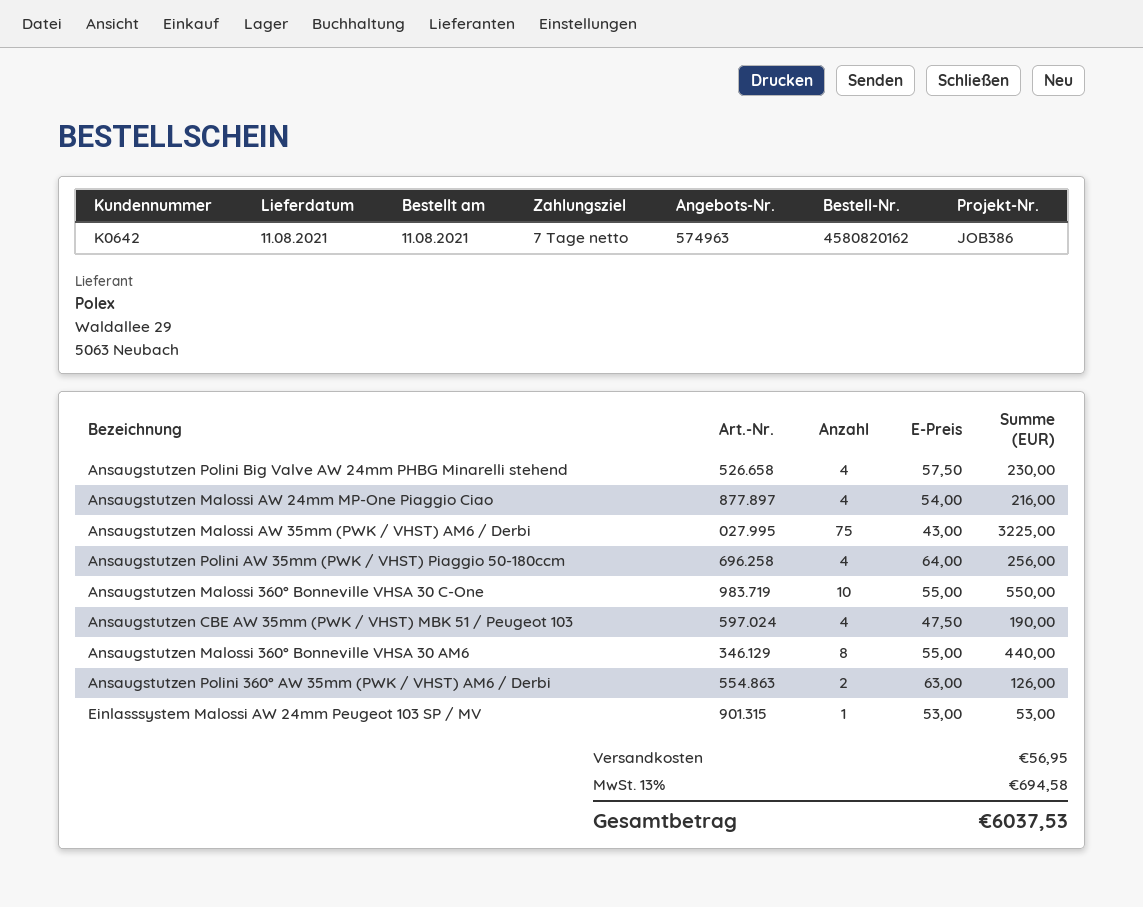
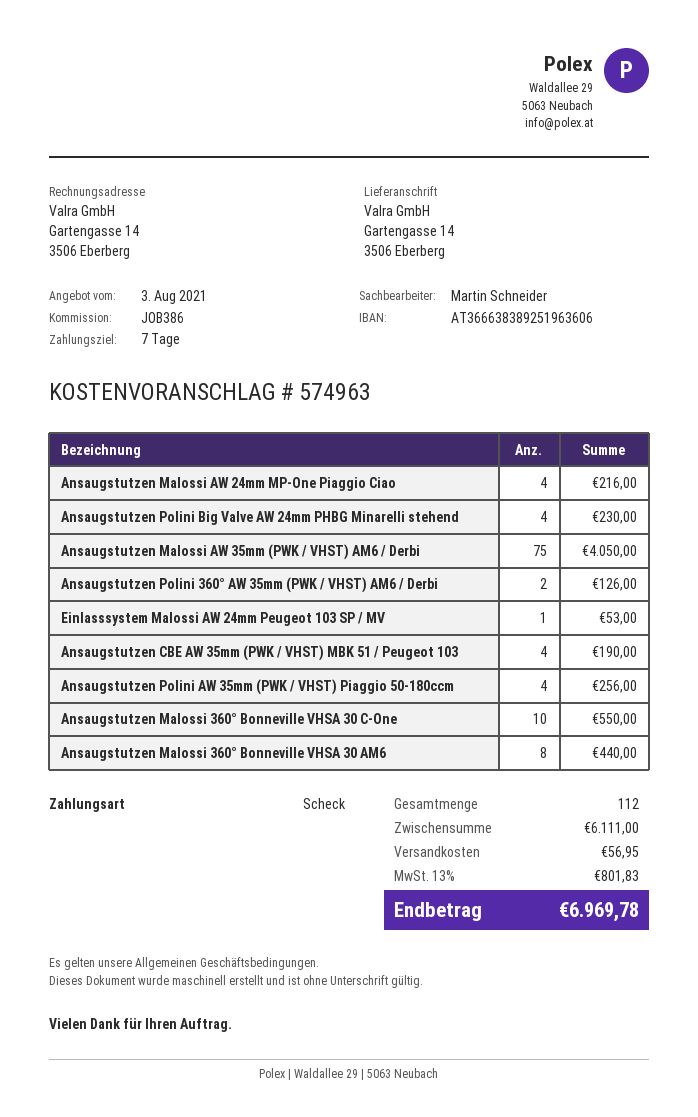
Ansaugstutzen Malossi AW 35mm (PWK / VHST) AM6 / Derbi: 75 for 3225.00 -> 75 for 4050.00
tax: 13% = 694.58 -> 13% = 801.83
total: 6037.53 -> 6969.78

